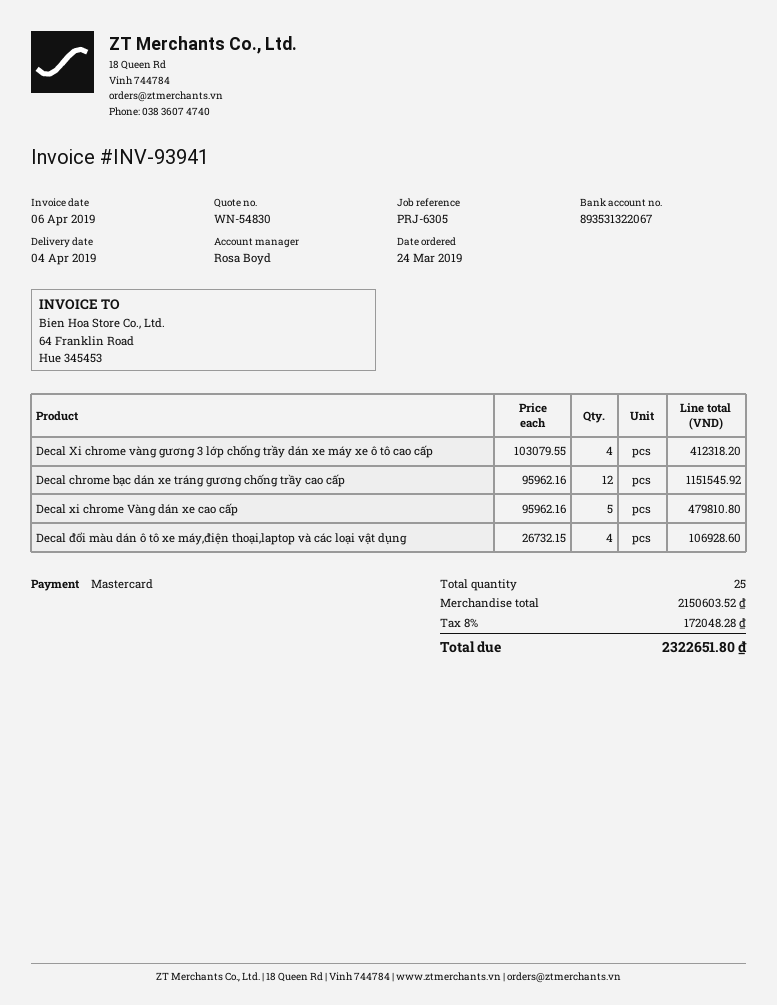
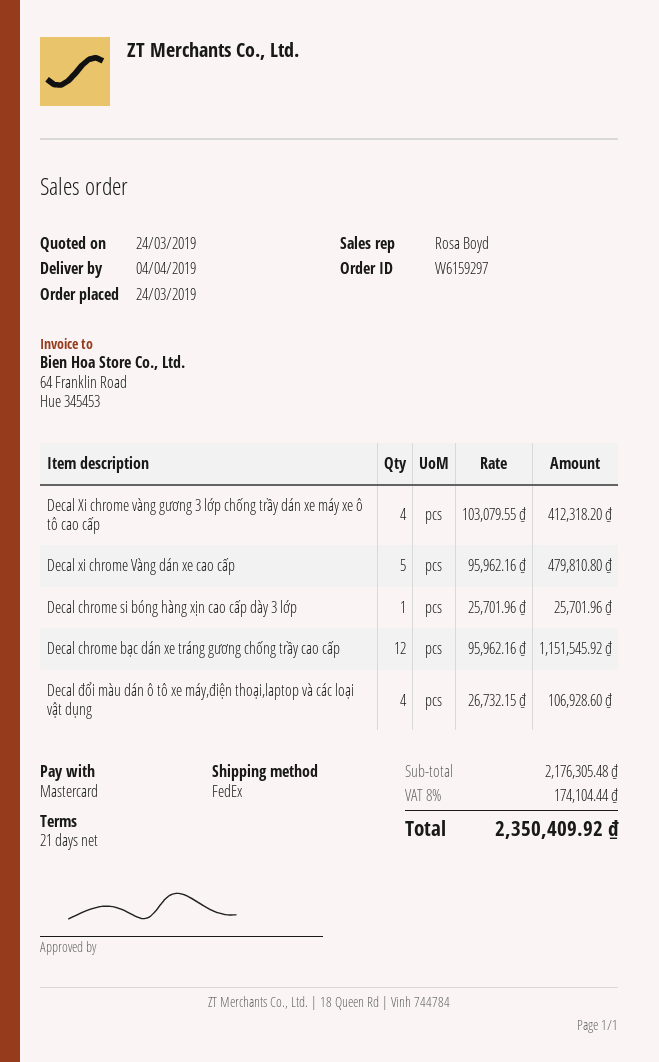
Decal chrome si bóng hàng xịn cao cấp dày 3 lớp: none -> 1 x 25701.96 = 25701.96
subtotal: 2150603.52 -> 2176305.48
tax: 8% = 172048.28 -> 8% = 174104.44
total: 2322651.80 -> 2350409.92

